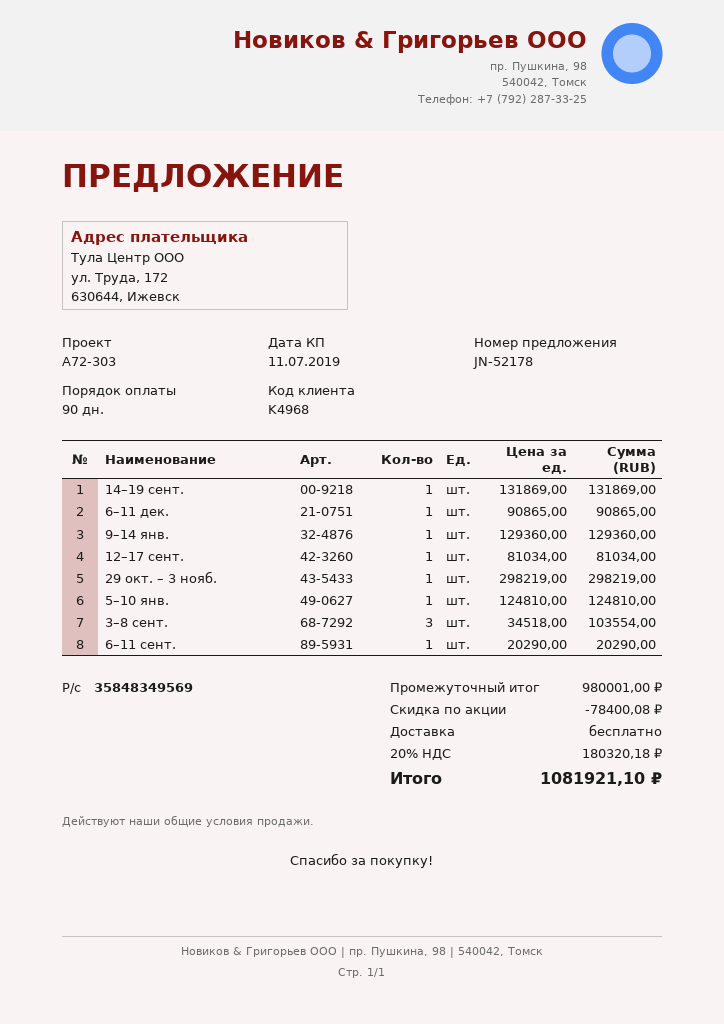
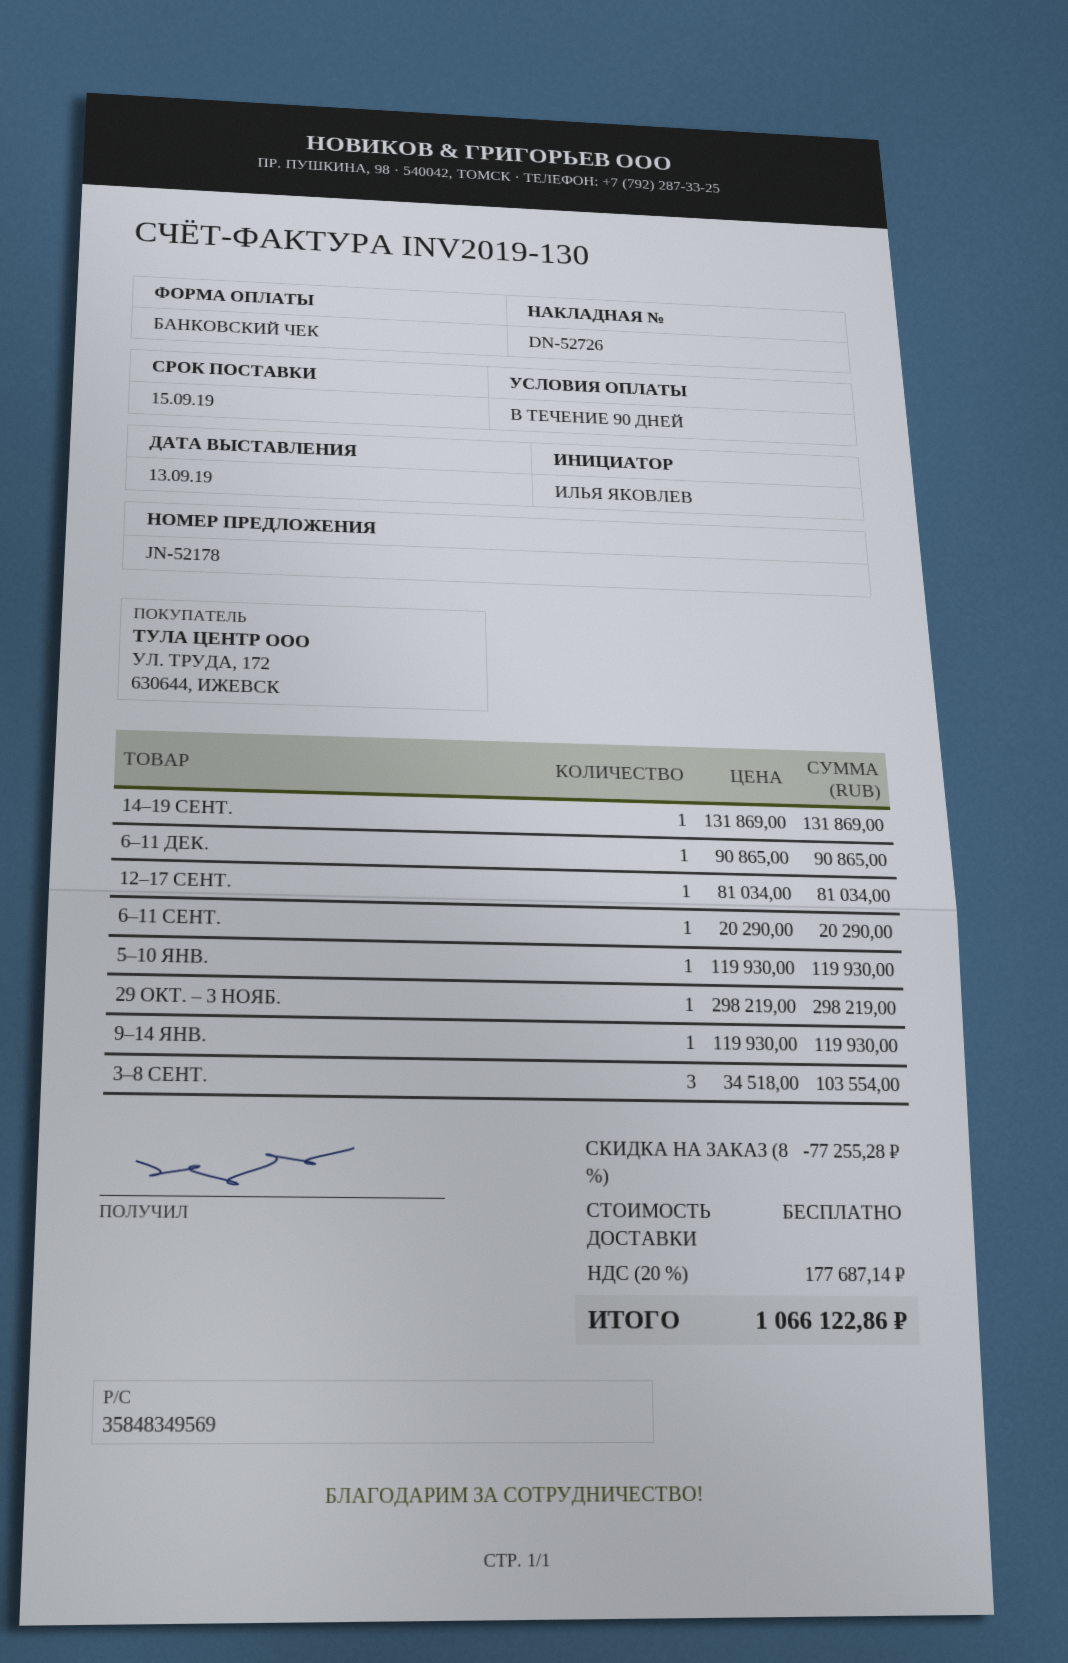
9–14 янв.: 1 x 129360.00 = 129360.00 -> 1 x 119930.00 = 119930.00
5–10 янв.: 1 x 124810.00 = 124810.00 -> 1 x 119930.00 = 119930.00
discount: 78400.08 -> 77255.28
tax: 20% = 180320.18 -> 20% = 177687.14
total: 1081921.10 -> 1066122.86

